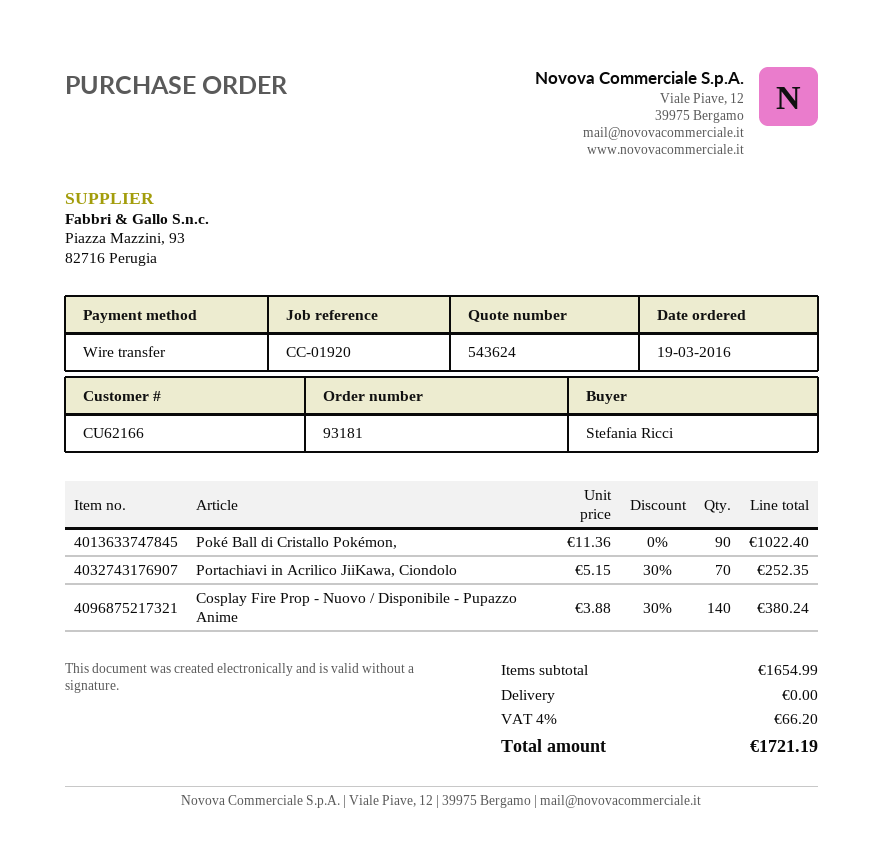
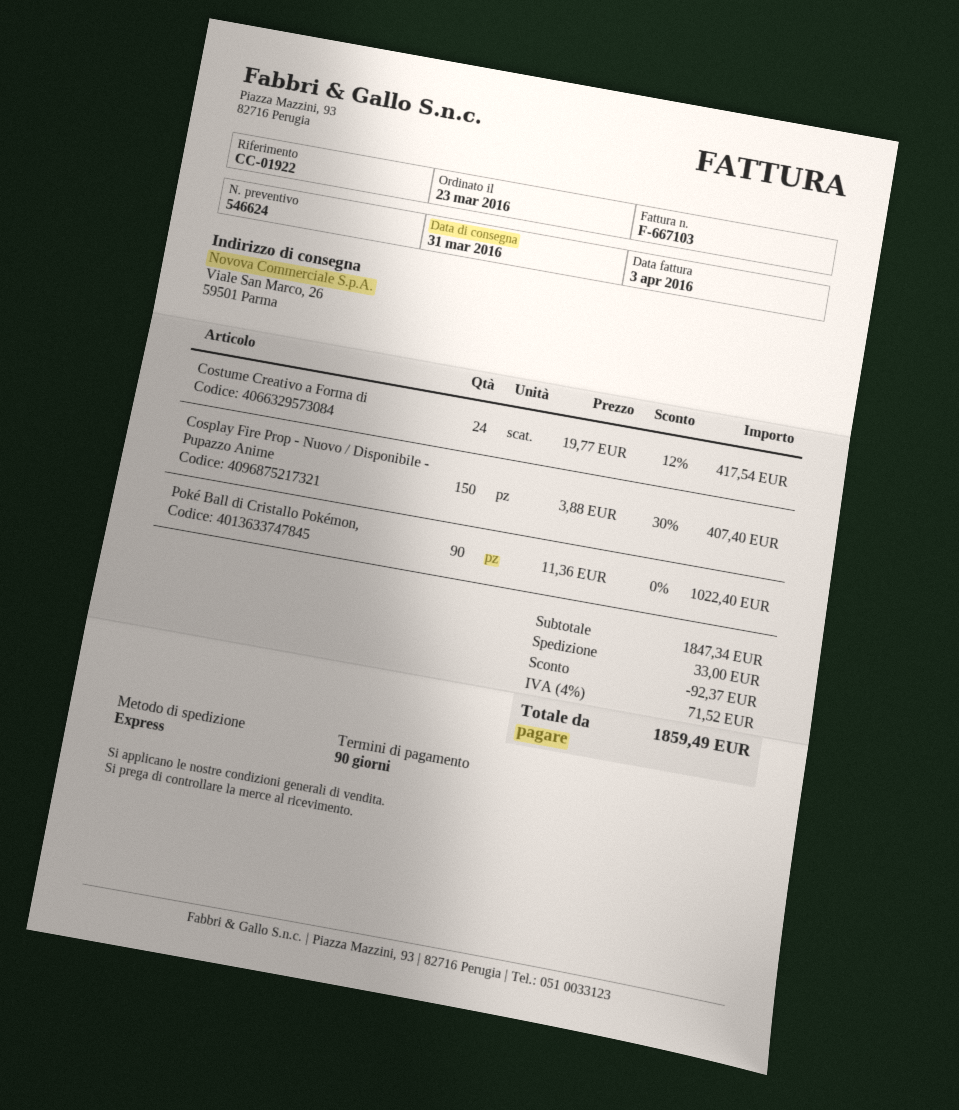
quote number: 543624 -> 546624
order date: 2016-03-19 -> 2016-03-23
reference: CC-01920 -> CC-01922
Portachiavi in Acrilico JiiKawa, Ciondolo: 70 x 5.15 - 30% = 252.35 -> none
Cosplay Fire Prop - Nuovo / Disponibile - Pupazzo Anime: 140 x 3.88 - 30% = 380.24 -> 150 x 3.88 - 30% = 407.40
Costume Creativo a Forma di: none -> 24 x 19.77 - 12% = 417.54
subtotal: 1654.99 -> 1847.34
discount: none -> 92.37
shipping: 0.00 -> 33.00
tax: 4% = 66.20 -> 4% = 71.52
total: 1721.19 -> 1859.49

